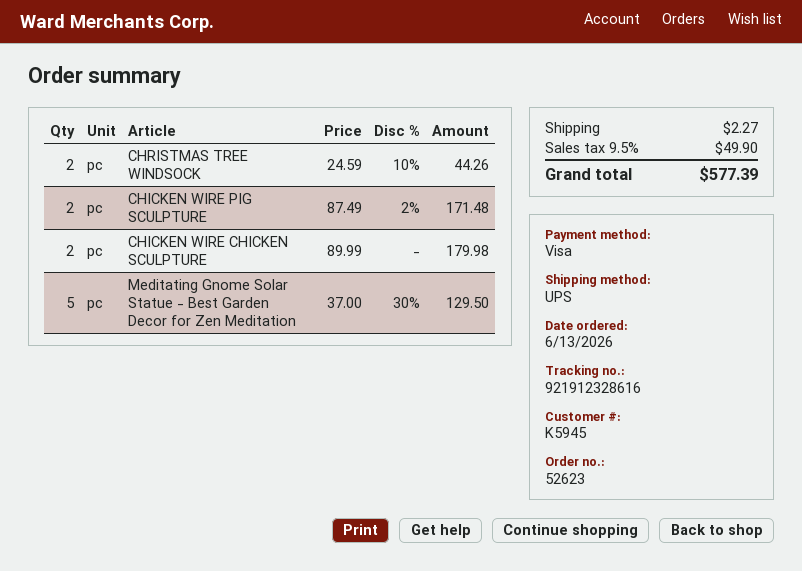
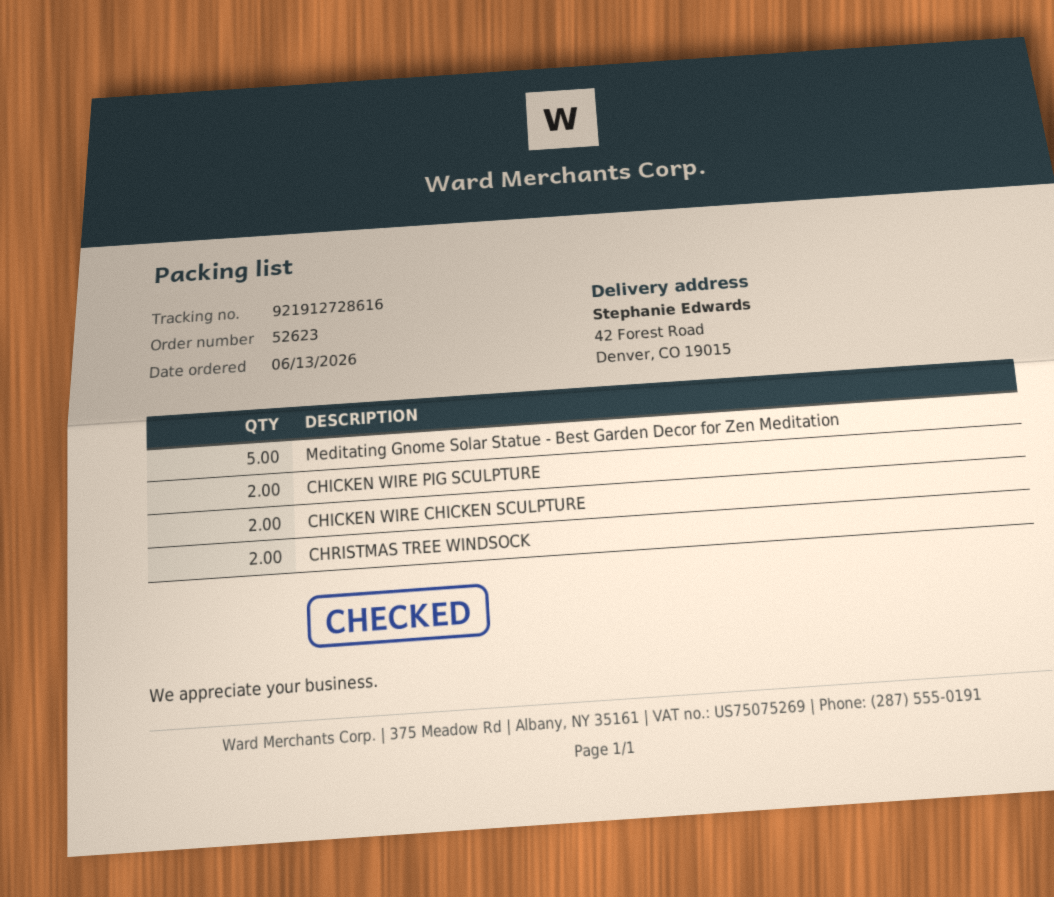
tracking number: 921912328616 -> 921912728616

